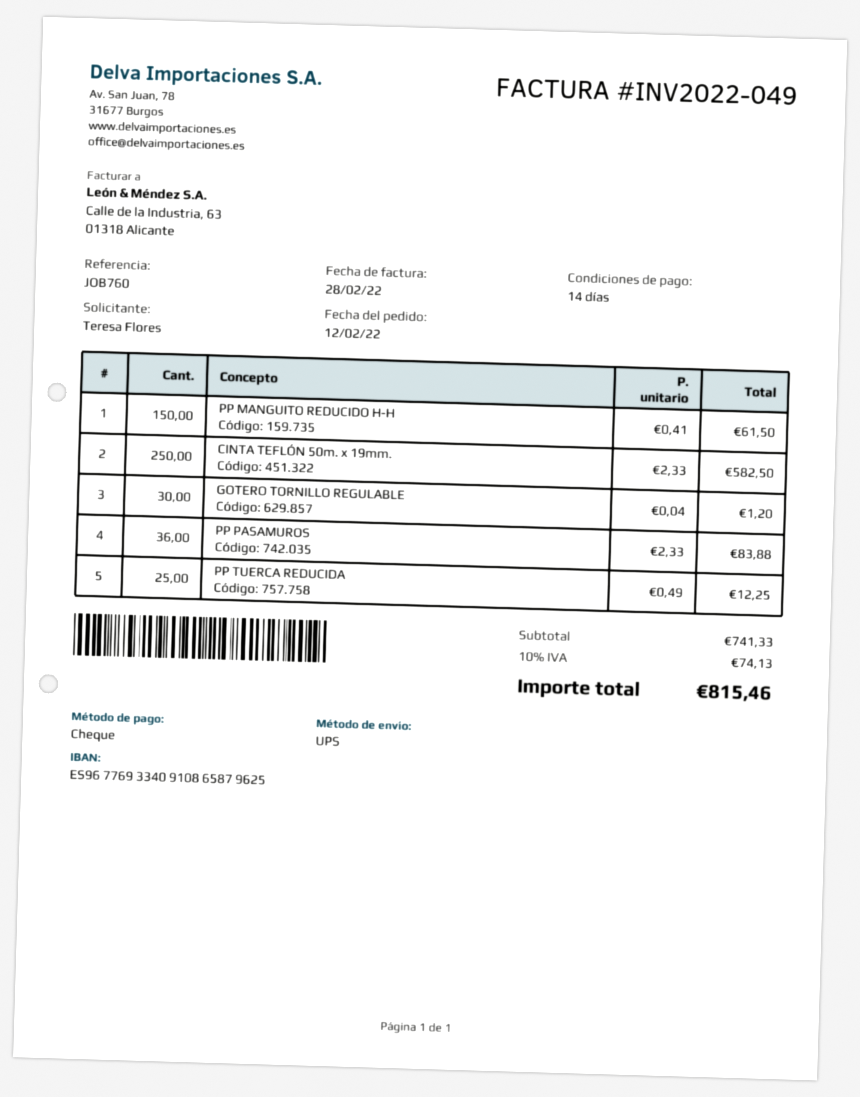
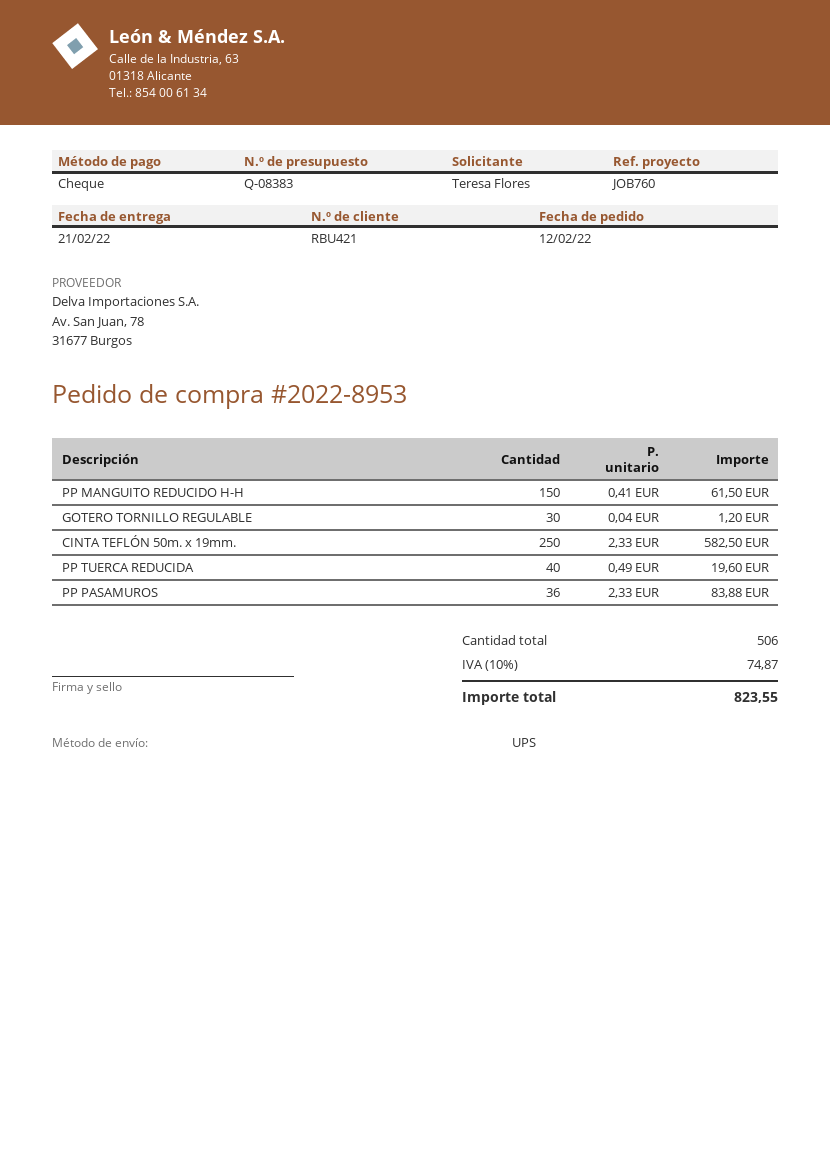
PP TUERCA REDUCIDA: 25 x 0.49 = 12.25 -> 40 x 0.49 = 19.60
tax: 10% = 74.13 -> 10% = 74.87
total: 815.46 -> 823.55

